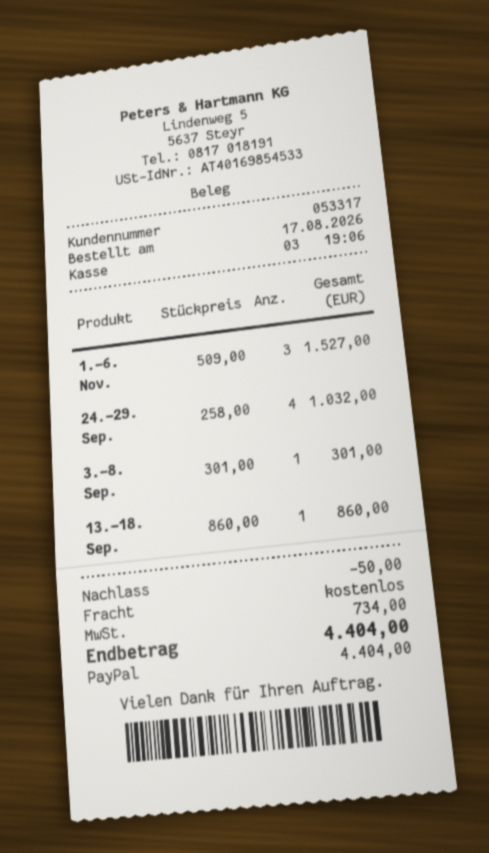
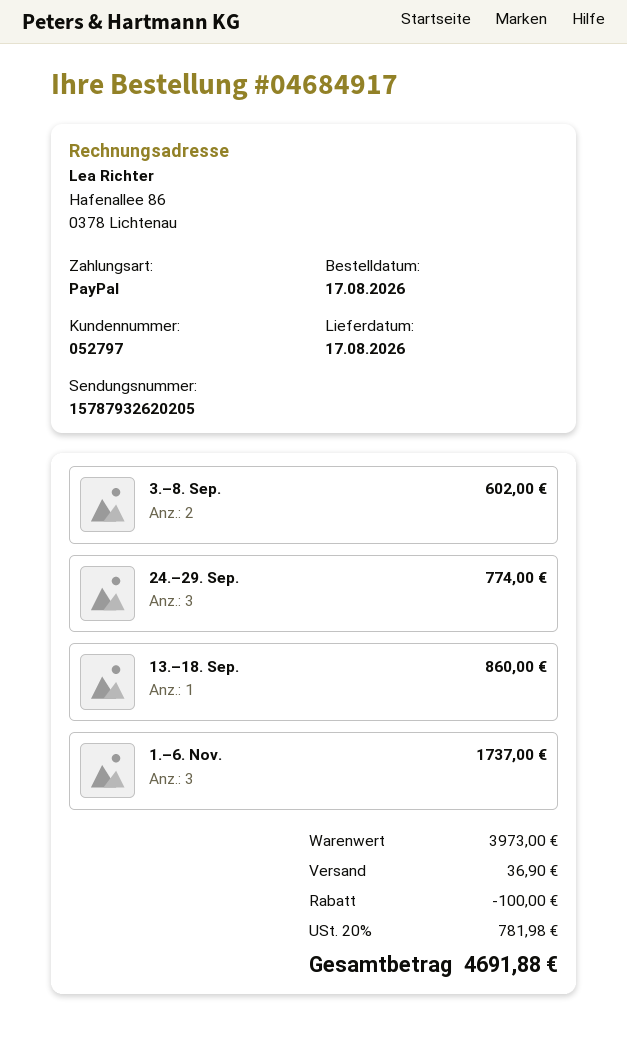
customer number: 053317 -> 052797
1.–6. Nov.: 3 for 1527.00 -> 3 for 1737.00
24.–29. Sep.: 4 for 1032.00 -> 3 for 774.00
3.–8. Sep.: 1 for 301.00 -> 2 for 602.00
discount: 50.00 -> 100.00
shipping: 0.00 -> 36.90
tax: 734.00 -> 781.98
total: 4404.00 -> 4691.88

